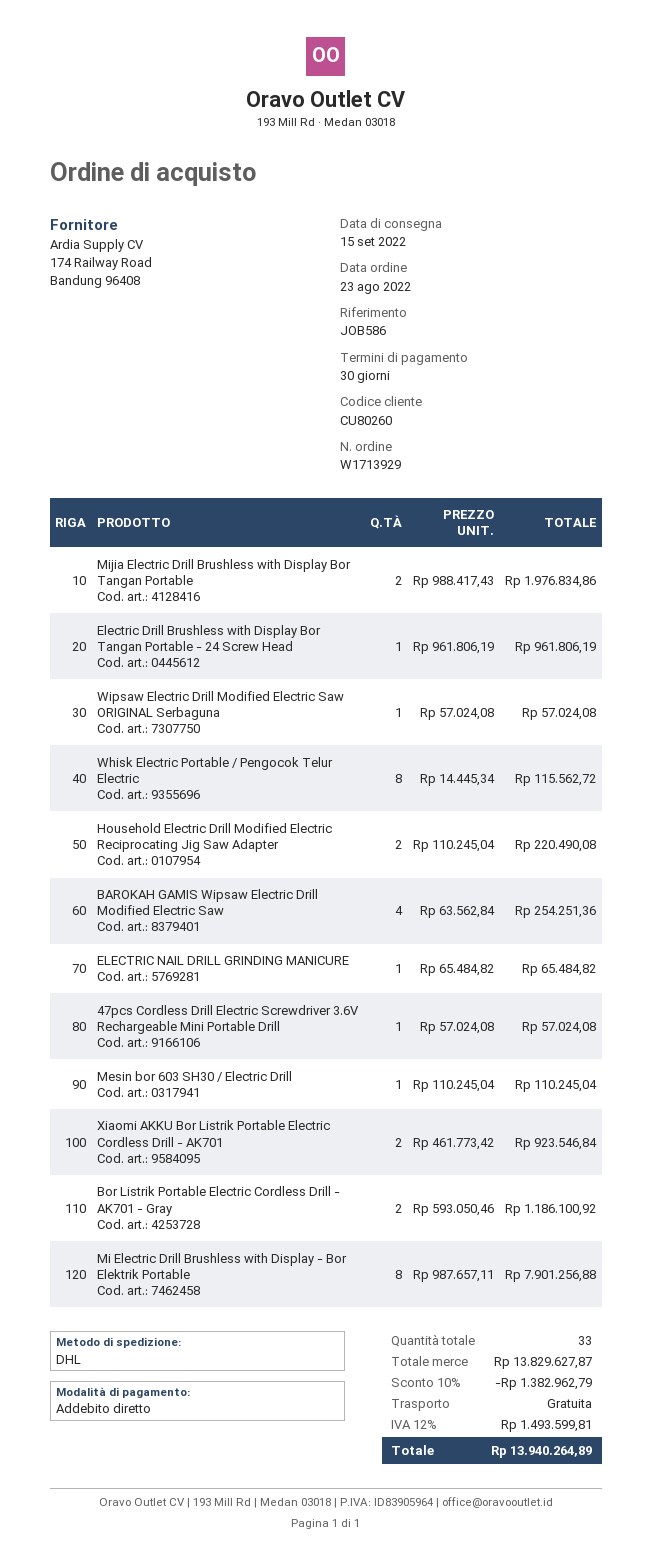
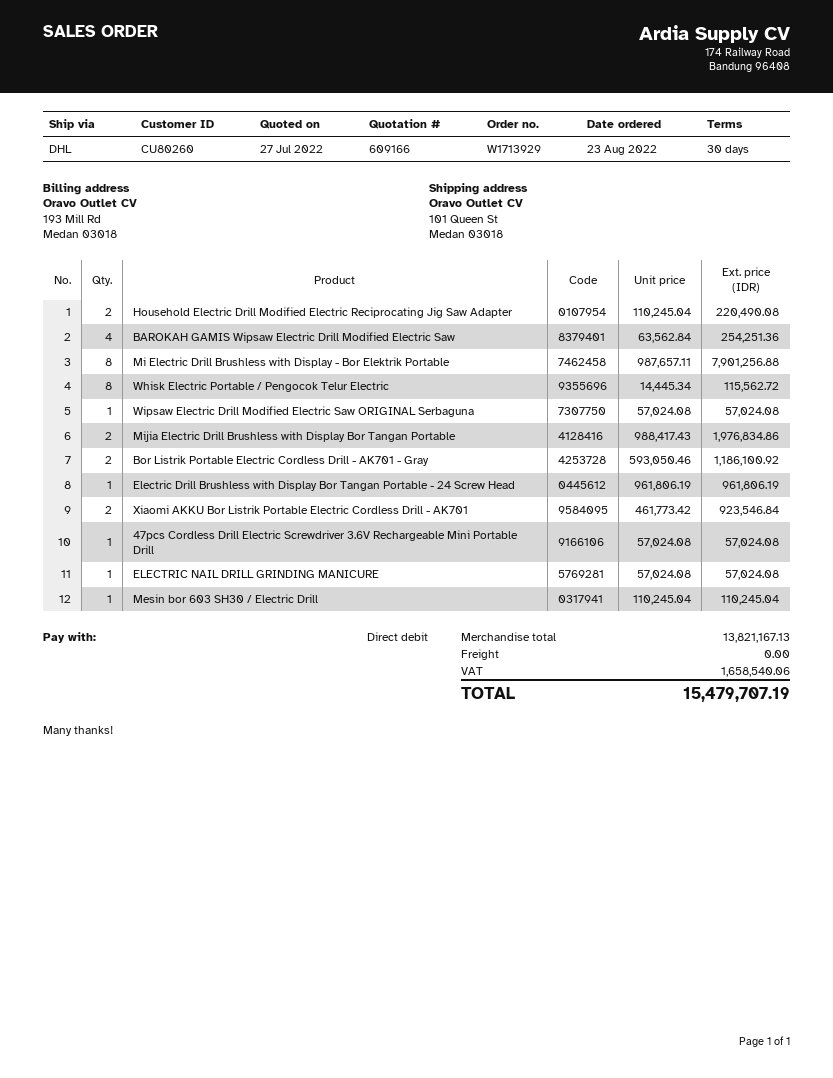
ELECTRIC NAIL DRILL GRINDING MANICURE: 1 x 65484.82 = 65484.82 -> 1 x 57024.08 = 57024.08
subtotal: 13829627.87 -> 13821167.13
discount: 10% = 1382962.79 -> none
tax: 1493599.81 -> 1658540.06
total: 13940264.89 -> 15479707.19

